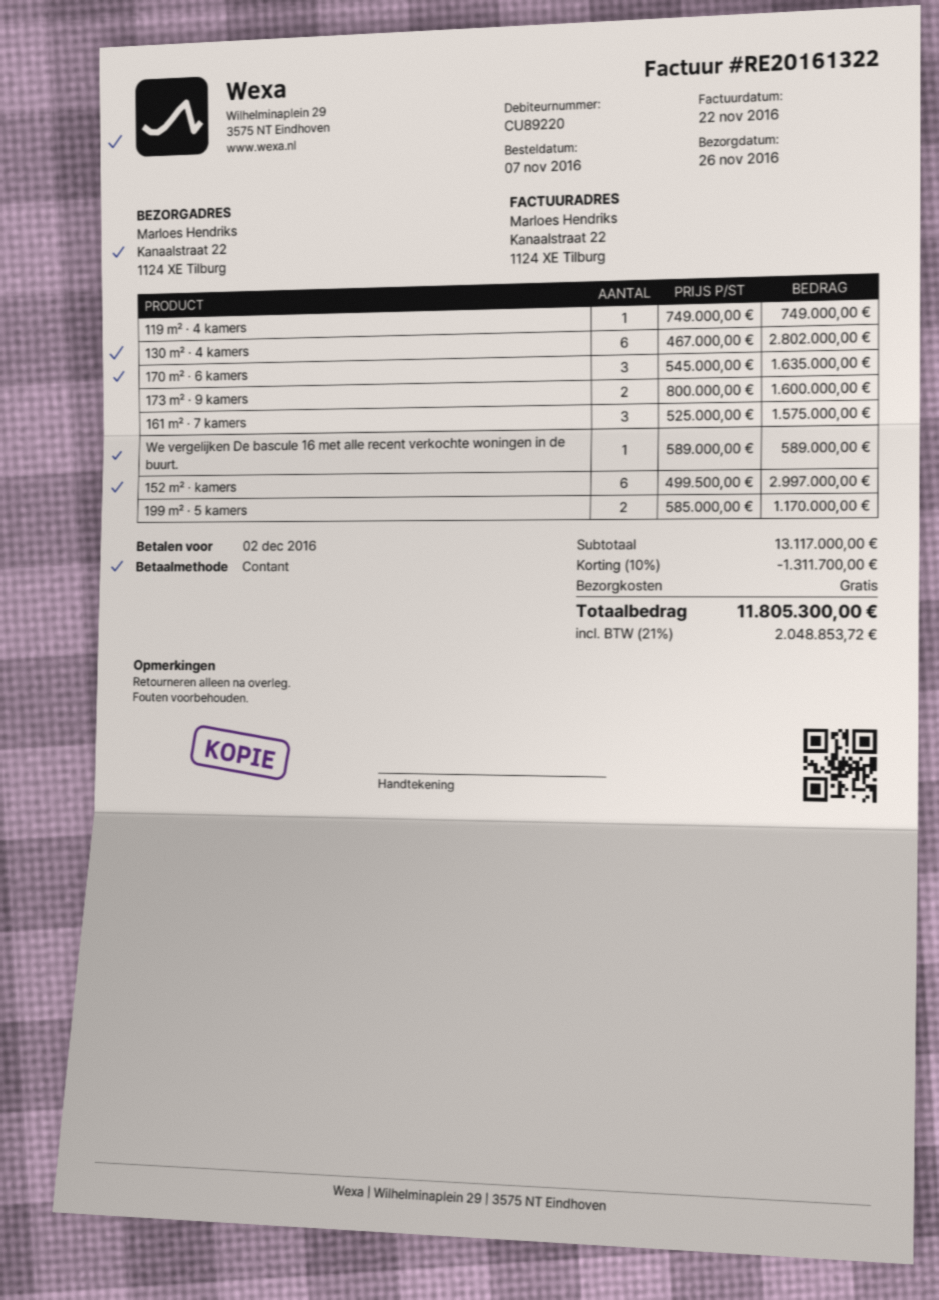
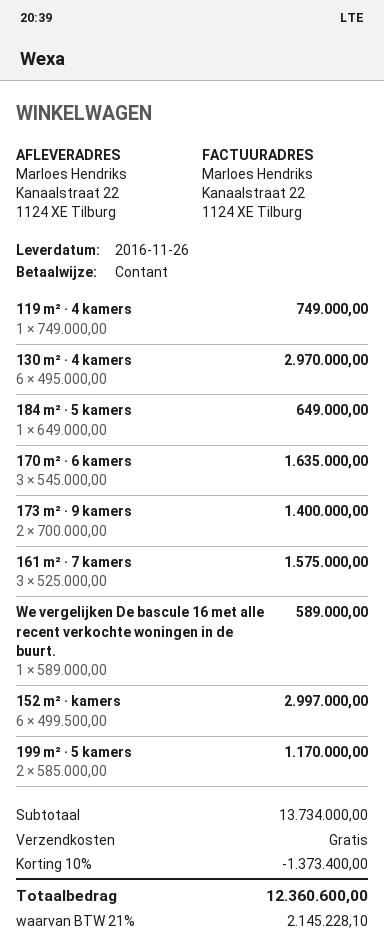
130 m² · 4 kamers: 6 x 467000.00 = 2802000.00 -> 6 x 495000.00 = 2970000.00
173 m² · 9 kamers: 2 x 800000.00 = 1600000.00 -> 2 x 700000.00 = 1400000.00
184 m² · 5 kamers: none -> 1 x 649000.00 = 649000.00
subtotal: 13117000.00 -> 13734000.00
discount: 10% = 1311700.00 -> 10% = 1373400.00
tax: 21% = 2048853.72 -> 21% = 2145228.10
total: 11805300.00 -> 12360600.00

